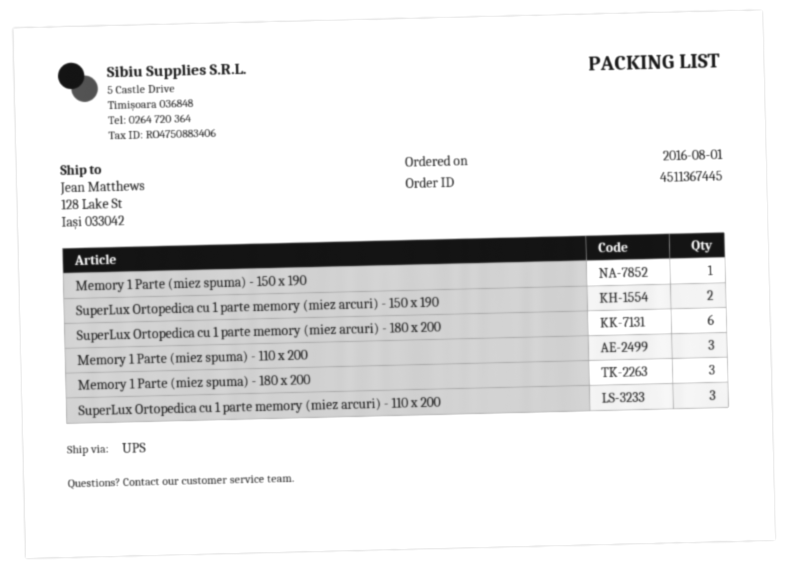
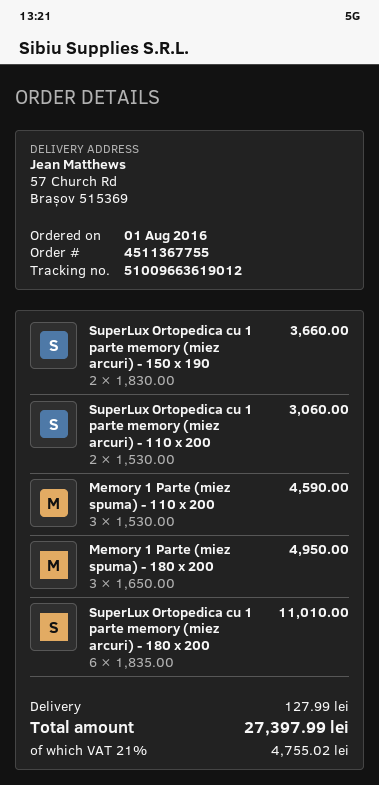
order number: 4511367445 -> 4511367755
ship to: 128 Lake St, Iași 033042 -> 57 Church Rd, Brașov 515369
Memory 1 Parte (miez spuma) - 150 x 190: 1 -> none
SuperLux Ortopedica cu 1 parte memory (miez arcuri) - 110 x 200: 3 -> 2

